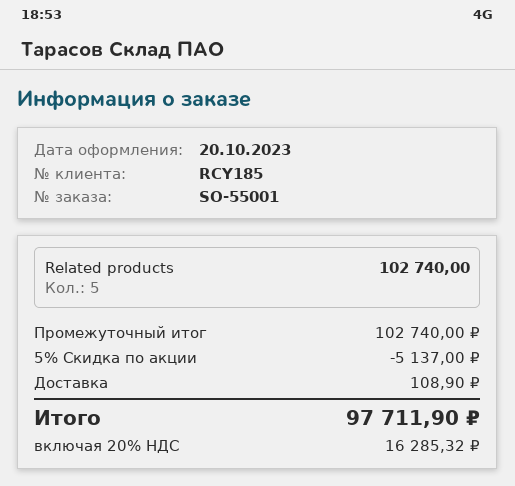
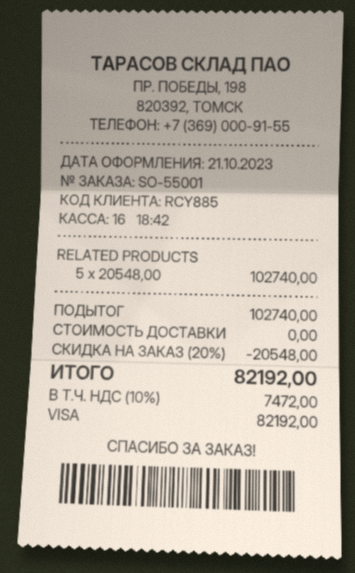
order date: 2023-10-20 -> 2023-10-21
customer number: RCY185 -> RCY885
discount: 5% = 5137.00 -> 20% = 20548.00
shipping: 108.90 -> 0.00
tax: 20% = 16285.32 -> 10% = 7472.00
total: 97711.90 -> 82192.00

